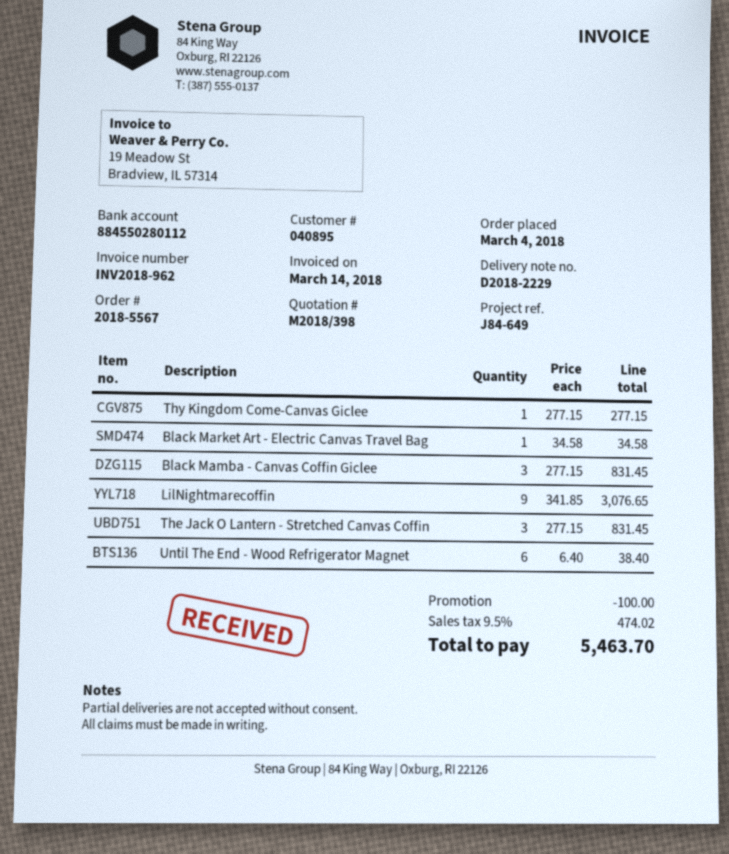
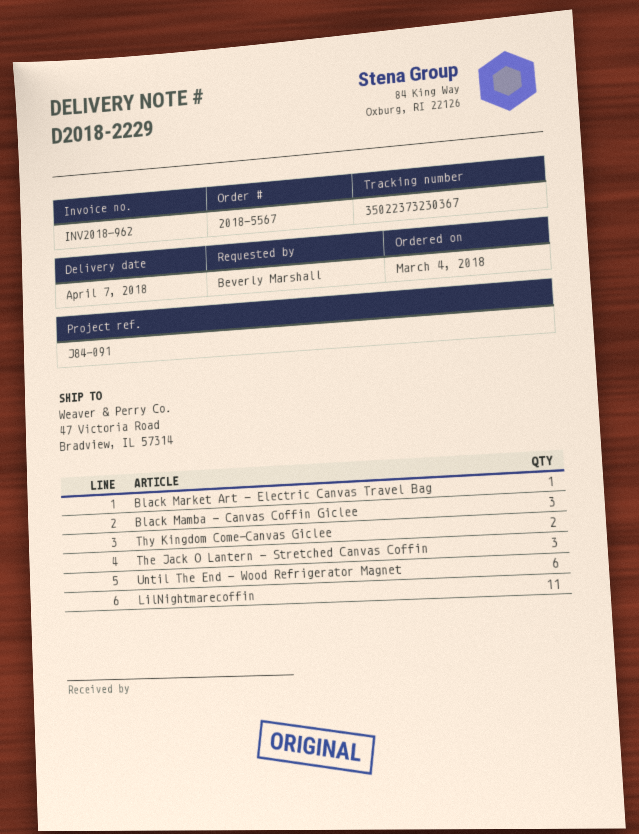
reference: J84-649 -> J84-091
Thy Kingdom Come-Canvas Giclee: 1 -> 2
LilNightmarecoffin: 9 -> 11

